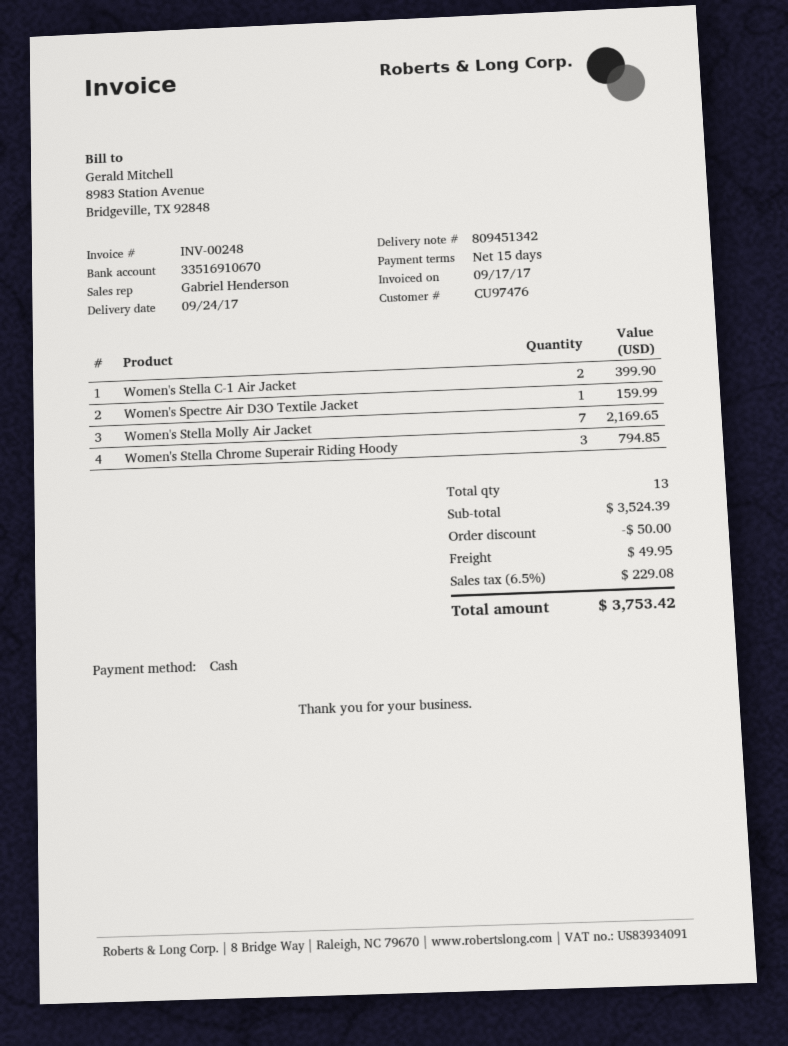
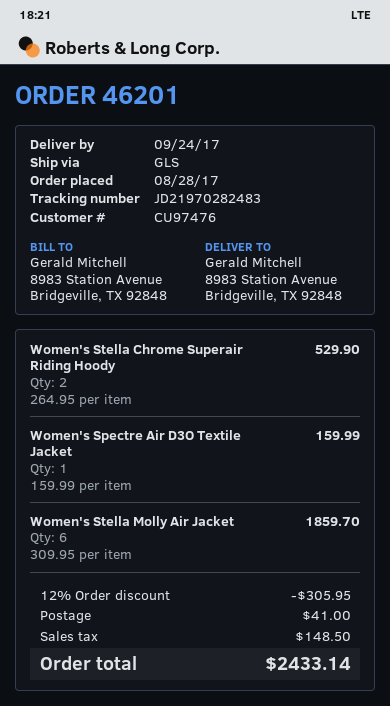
Women's Stella C-1 Air Jacket: 2 for 399.90 -> none
Women's Stella Molly Air Jacket: 7 for 2169.65 -> 6 for 1859.70
Women's Stella Chrome Superair Riding Hoody: 3 for 794.85 -> 2 for 529.90
discount: 50.00 -> 305.95
shipping: 49.95 -> 41.00
tax: 229.08 -> 148.50
total: 3753.42 -> 2433.14

